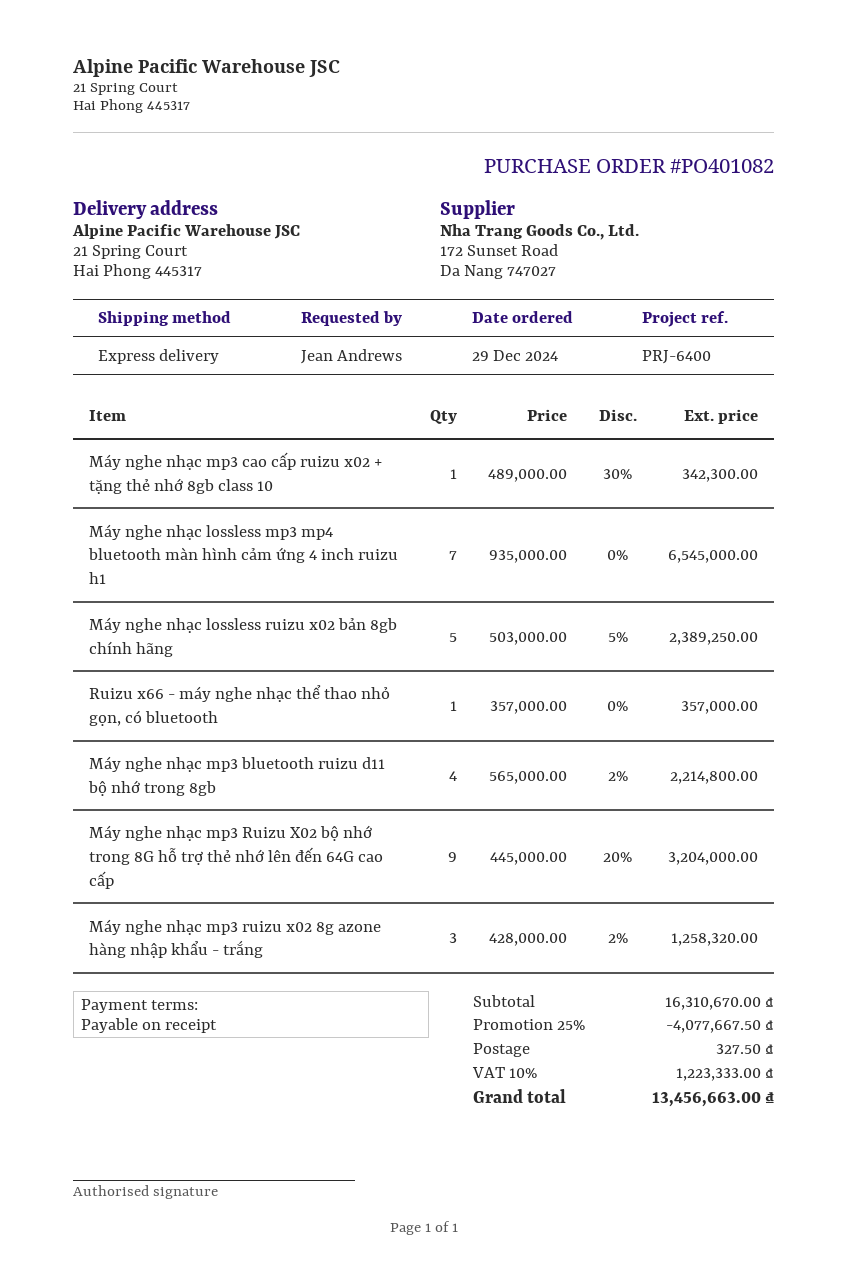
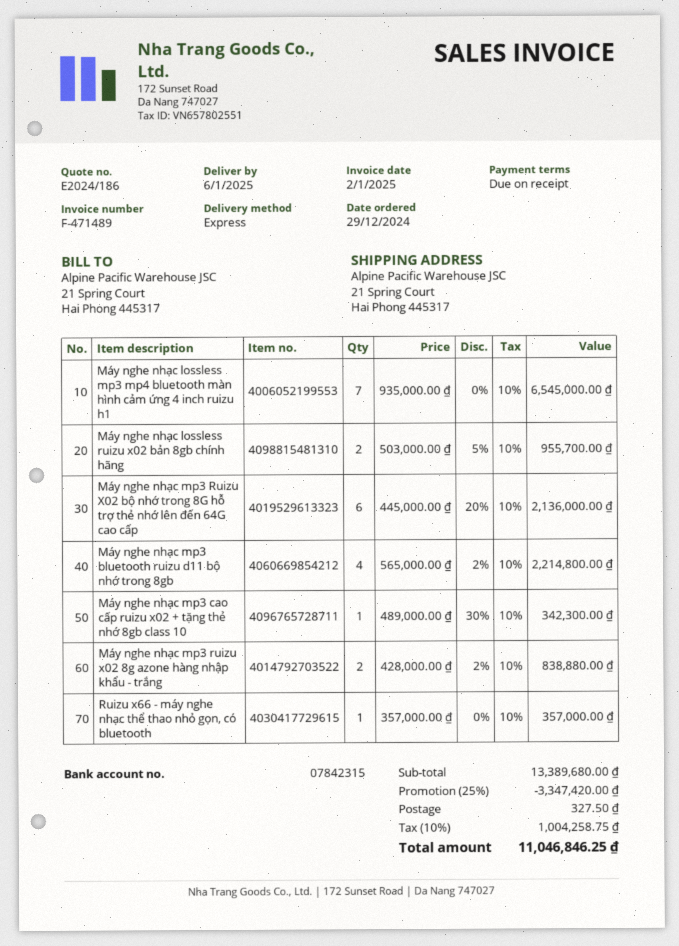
Máy nghe nhạc lossless ruizu x02 bản 8gb chính hãng: 5 x 503000.00 - 5% = 2389250.00 -> 2 x 503000.00 - 5% = 955700.00
Máy nghe nhạc mp3 Ruizu X02 bộ nhớ trong 8G hỗ trợ thẻ nhớ lên đến 64G cao cấp: 9 x 445000.00 - 20% = 3204000.00 -> 6 x 445000.00 - 20% = 2136000.00
Máy nghe nhạc mp3 ruizu x02 8g azone hàng nhập khẩu - trắng: 3 x 428000.00 - 2% = 1258320.00 -> 2 x 428000.00 - 2% = 838880.00
subtotal: 16310670.00 -> 13389680.00
discount: 25% = 4077667.50 -> 25% = 3347420.00
tax: 10% = 1223333.00 -> 10% = 1004258.75
total: 13456663.00 -> 11046846.25

